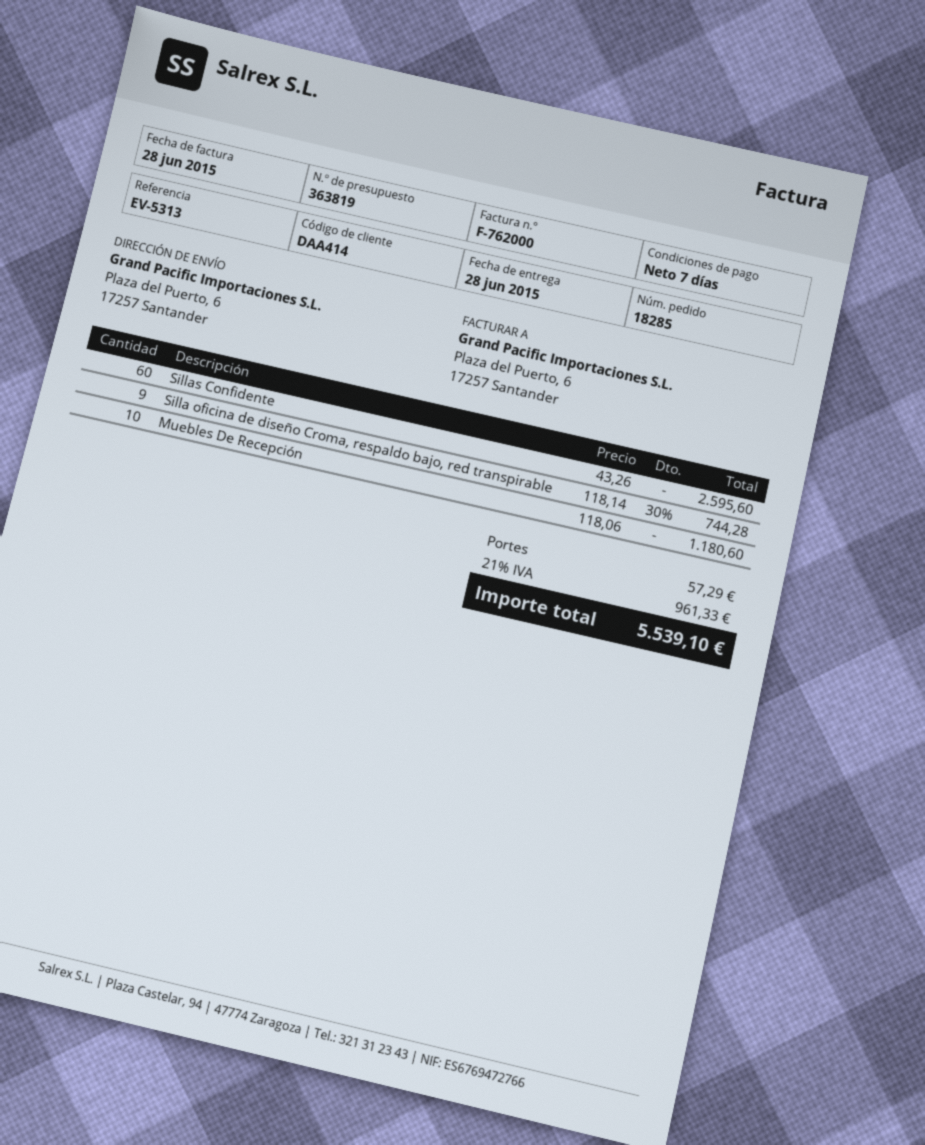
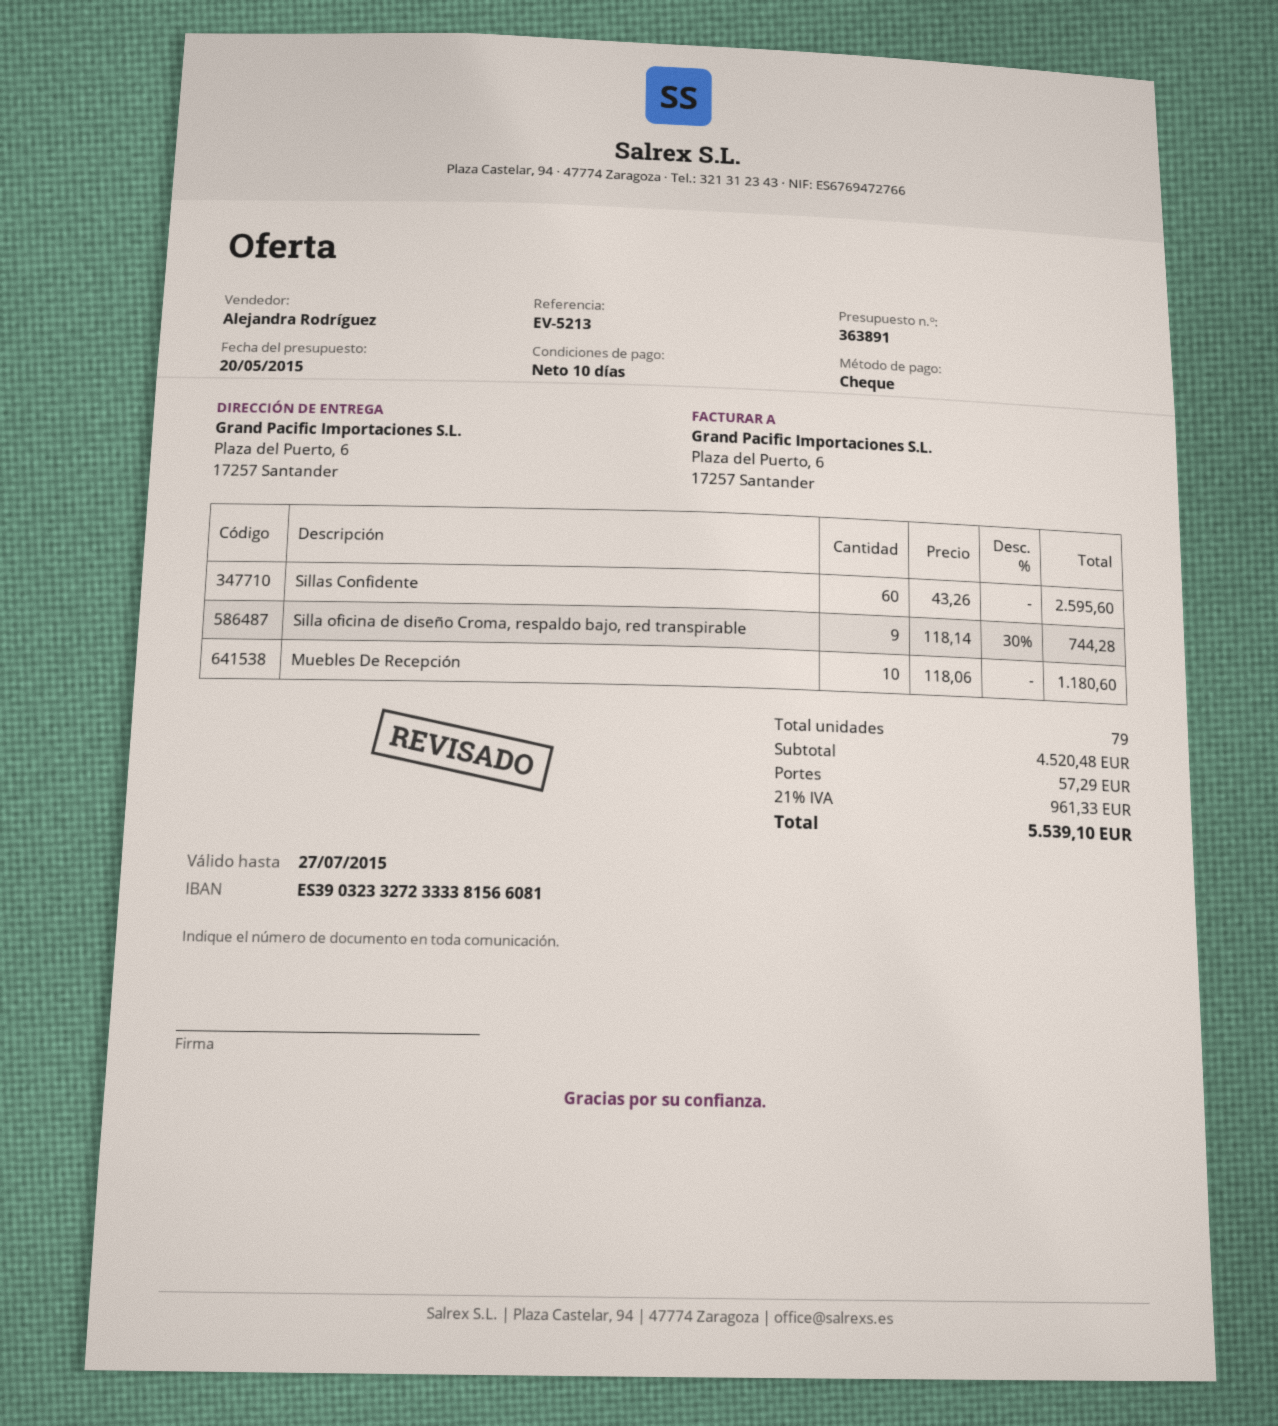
quote number: 363819 -> 363891
payment terms: 7 days -> 10 days
reference: EV-5313 -> EV-5213

